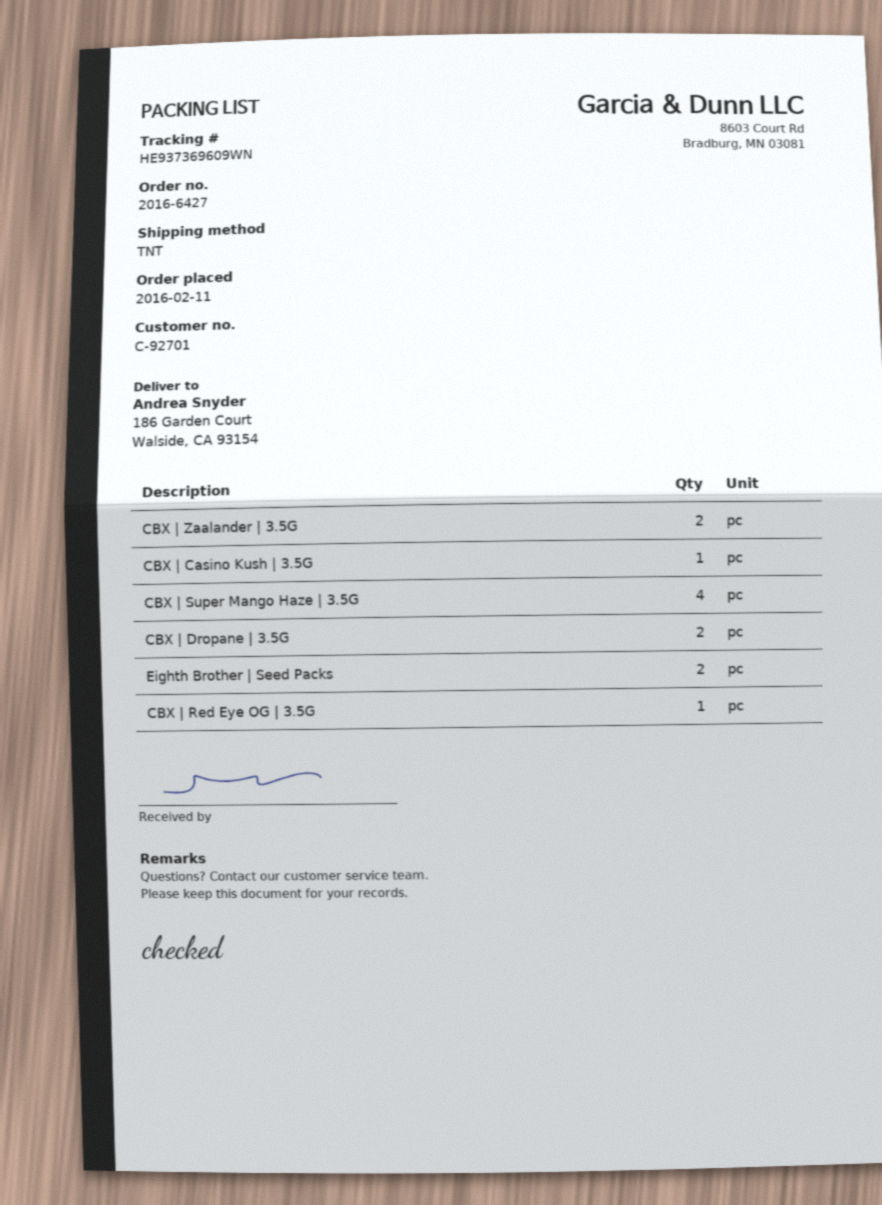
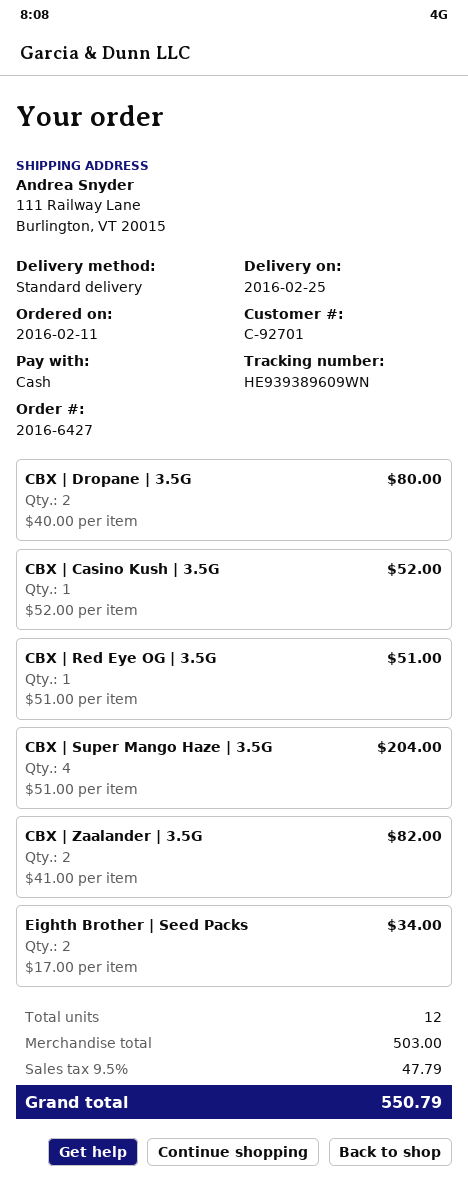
shipping method: TNT -> standard
tracking number: HE937369609WN -> HE939389609WN
ship to: 186 Garden Court, Walside, CA 93154 -> 111 Railway Lane, Burlington, VT 20015

